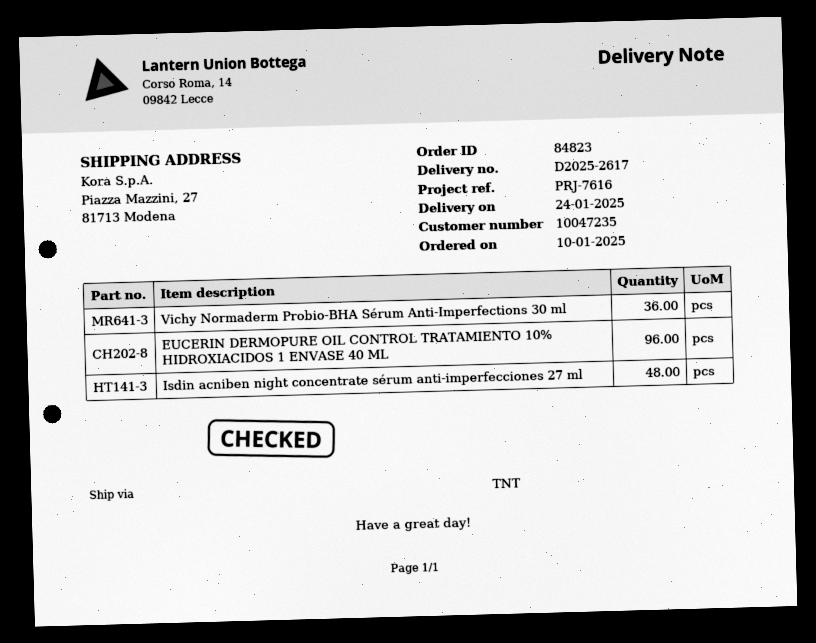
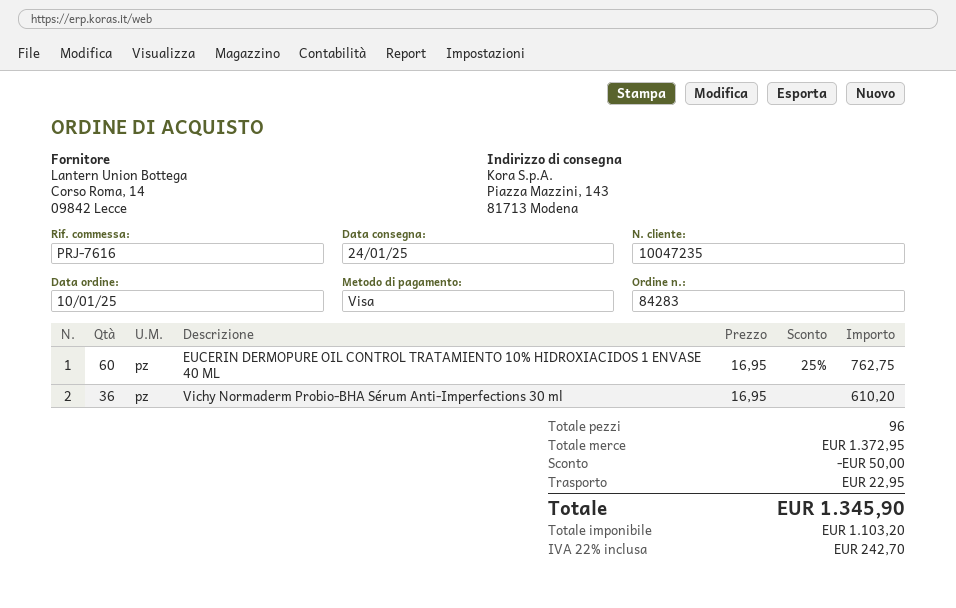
order number: 84823 -> 84283
ship to: Piazza Mazzini, 27, 81713 Modena -> Piazza Mazzini, 143, 81713 Modena
EUCERIN DERMOPURE OIL CONTROL TRATAMIENTO 10% HIDROXIACIDOS 1 ENVASE 40 ML: 96 -> 60
Isdin acniben night concentrate sérum anti-imperfecciones 27 ml: 48 -> none

